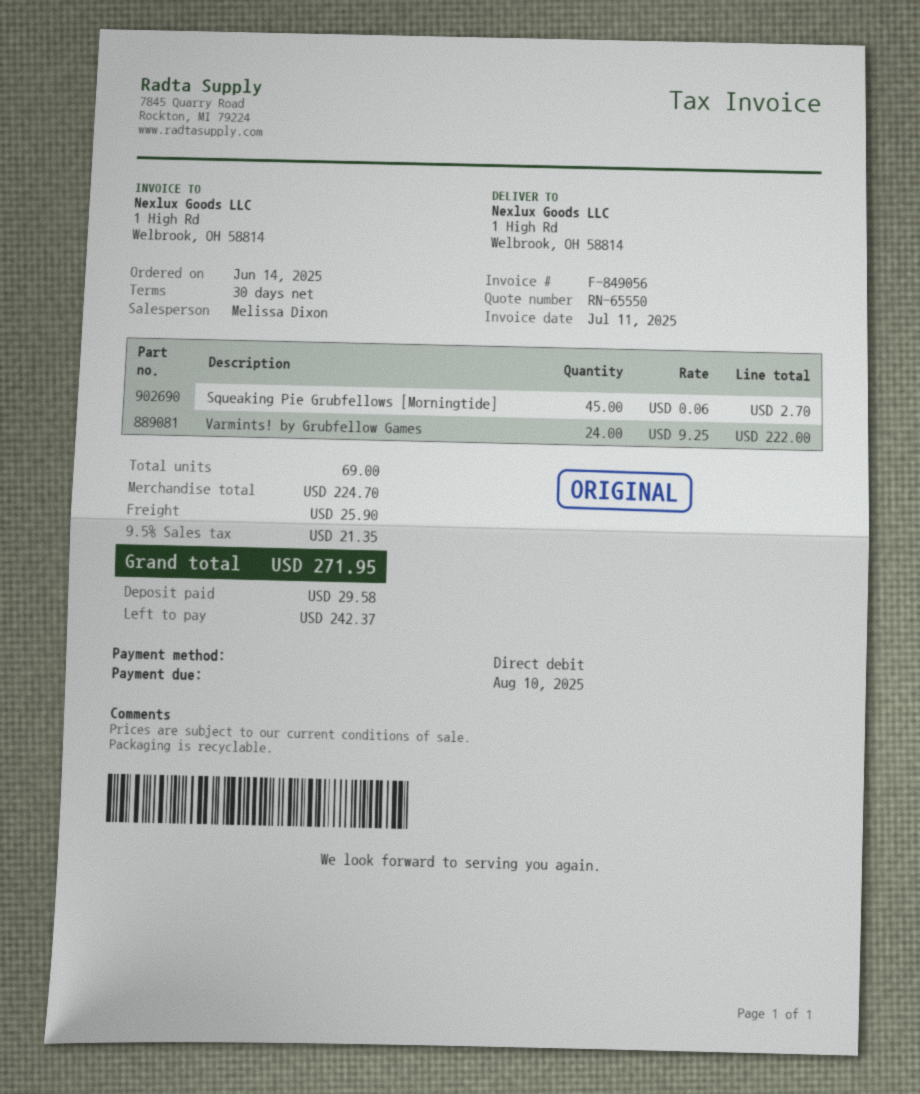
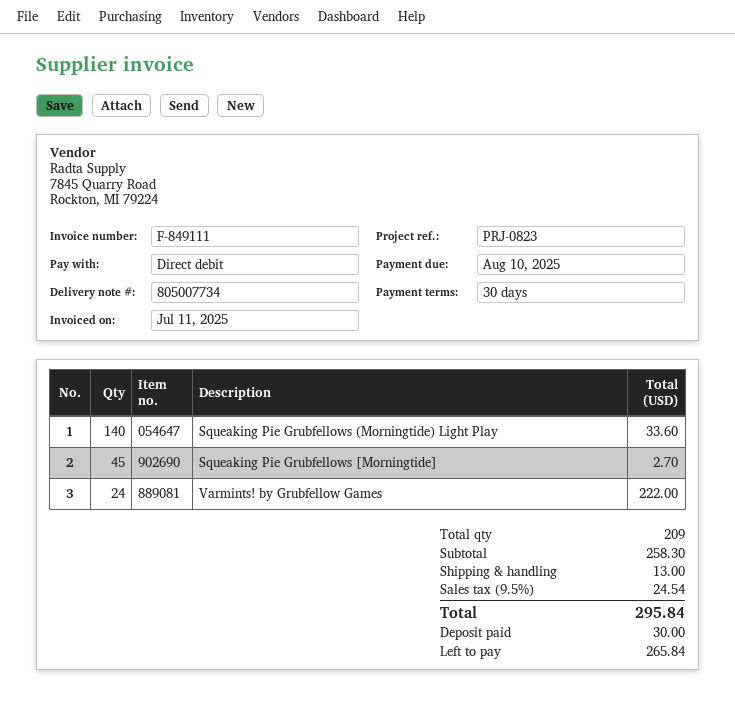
invoice number: F-849056 -> F-849111
Squeaking Pie Grubfellows (Morningtide) Light Play: none -> 140 for 33.60
total quantity: 69 -> 209
subtotal: 224.70 -> 258.30
shipping: 25.90 -> 13.00
tax: 9.5% = 21.35 -> 9.5% = 24.54
total: 271.95 -> 295.84
deposit: 29.58 -> 30.00
balance: 242.37 -> 265.84

